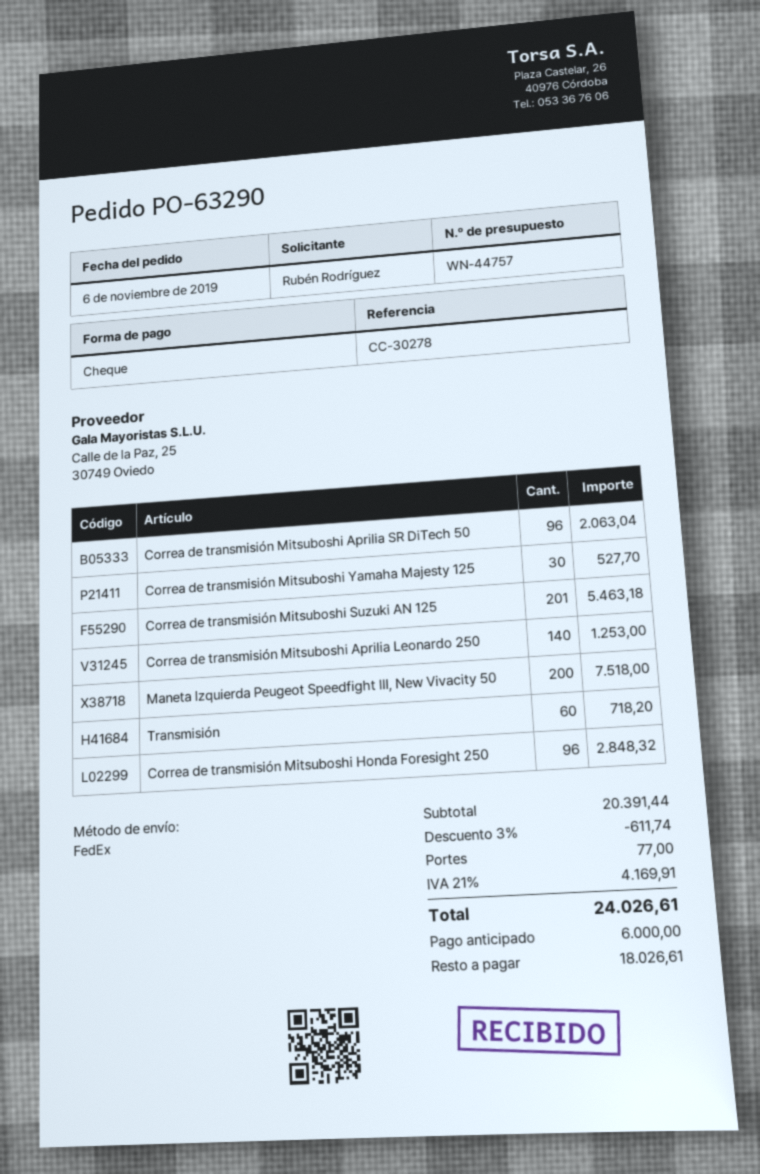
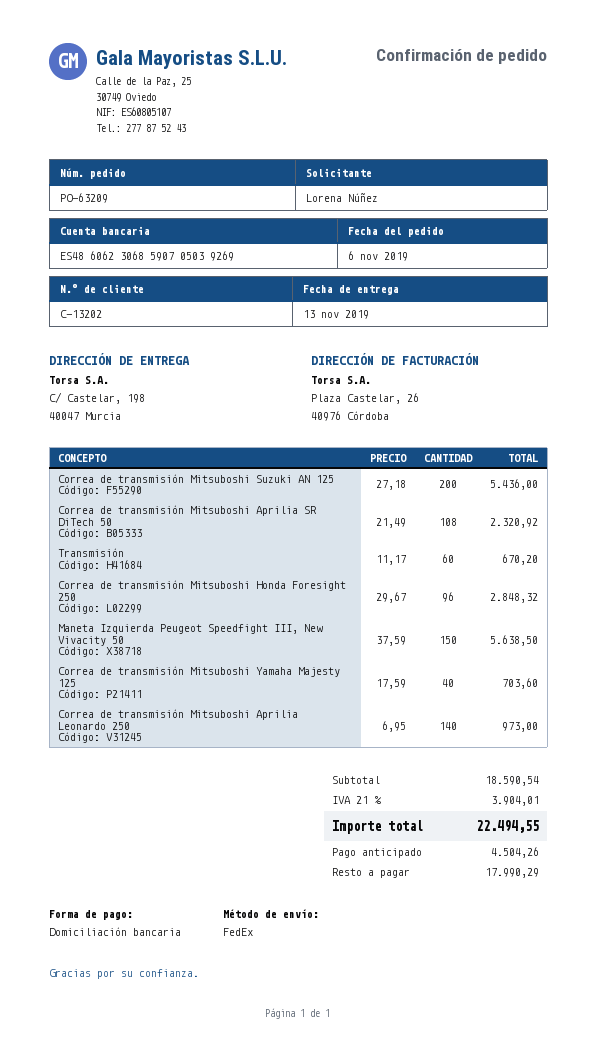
order number: PO-63290 -> PO-63209
ordered by: Rubén Rodríguez -> Lorena Núñez
payment method: cheque -> direct debit
Correa de transmisión Mitsuboshi Aprilia SR DiTech 50: 96 for 2063.04 -> 108 for 2320.92
Correa de transmisión Mitsuboshi Yamaha Majesty 125: 30 for 527.70 -> 40 for 703.60
Correa de transmisión Mitsuboshi Suzuki AN 125: 201 for 5463.18 -> 200 for 5436.00
Correa de transmisión Mitsuboshi Aprilia Leonardo 250: 140 for 1253.00 -> 140 for 973.00
Maneta Izquierda Peugeot Speedfight III, New Vivacity 50: 200 for 7518.00 -> 150 for 5638.50
Transmisión: 60 for 718.20 -> 60 for 670.20
subtotal: 20391.44 -> 18590.54
discount: 3% = 611.74 -> none
shipping: 77.00 -> none
tax: 21% = 4169.91 -> 21% = 3904.01
total: 24026.61 -> 22494.55
deposit: 6000.00 -> 4504.26
balance: 18026.61 -> 17990.29

